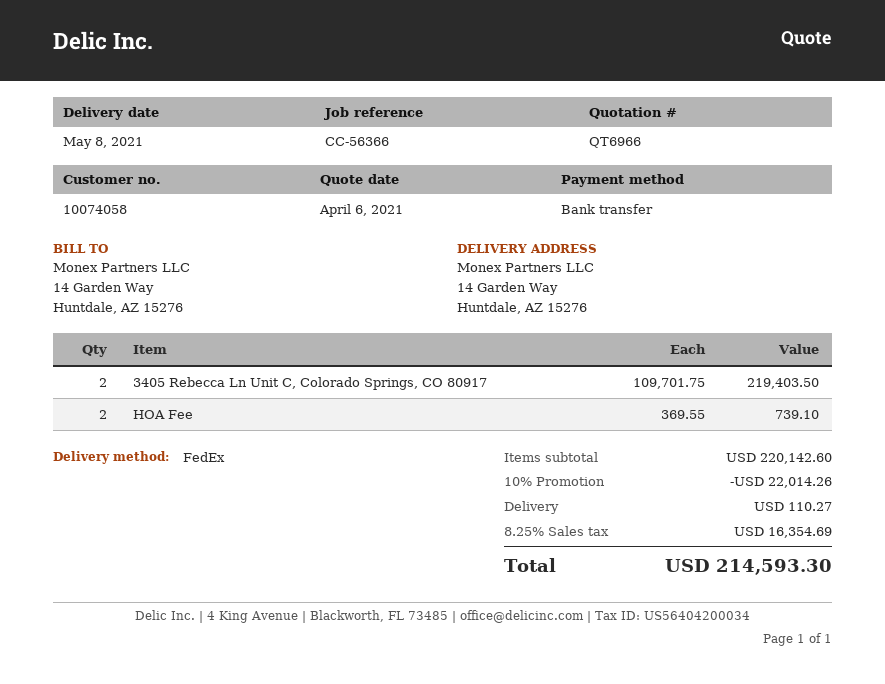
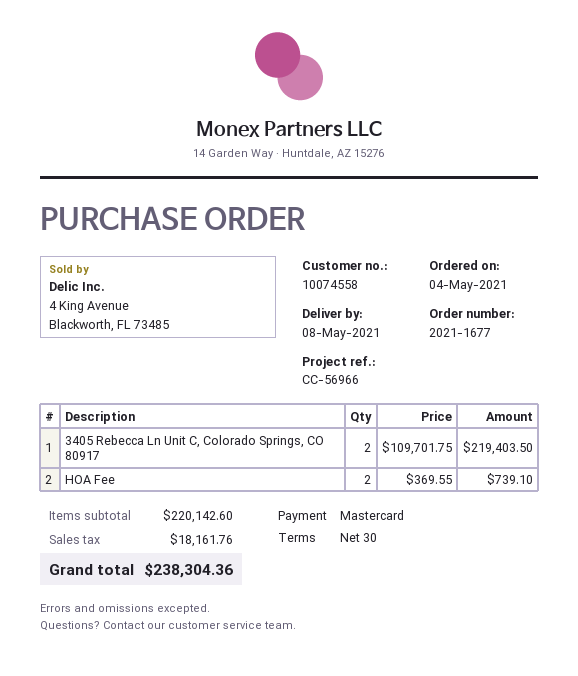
customer number: 10074058 -> 10074558
reference: CC-56366 -> CC-56966
payment method: bank transfer -> Mastercard
discount: 10% = 22014.26 -> none
shipping: 110.27 -> none
tax: 16354.69 -> 18161.76
total: 214593.30 -> 238304.36

